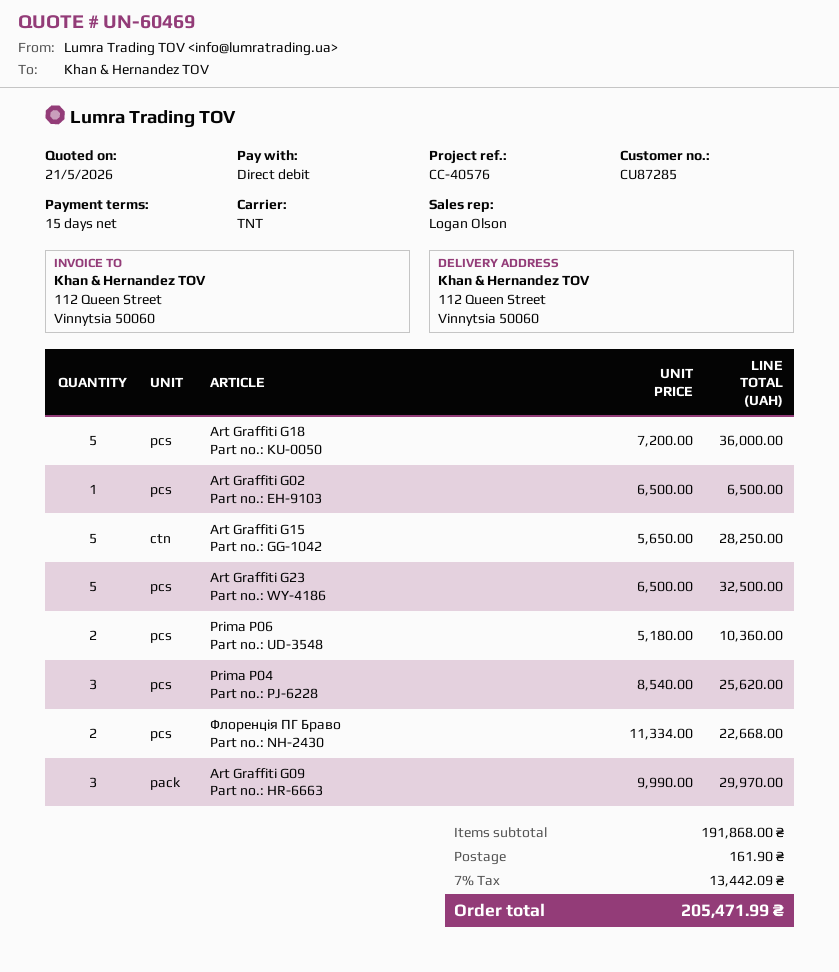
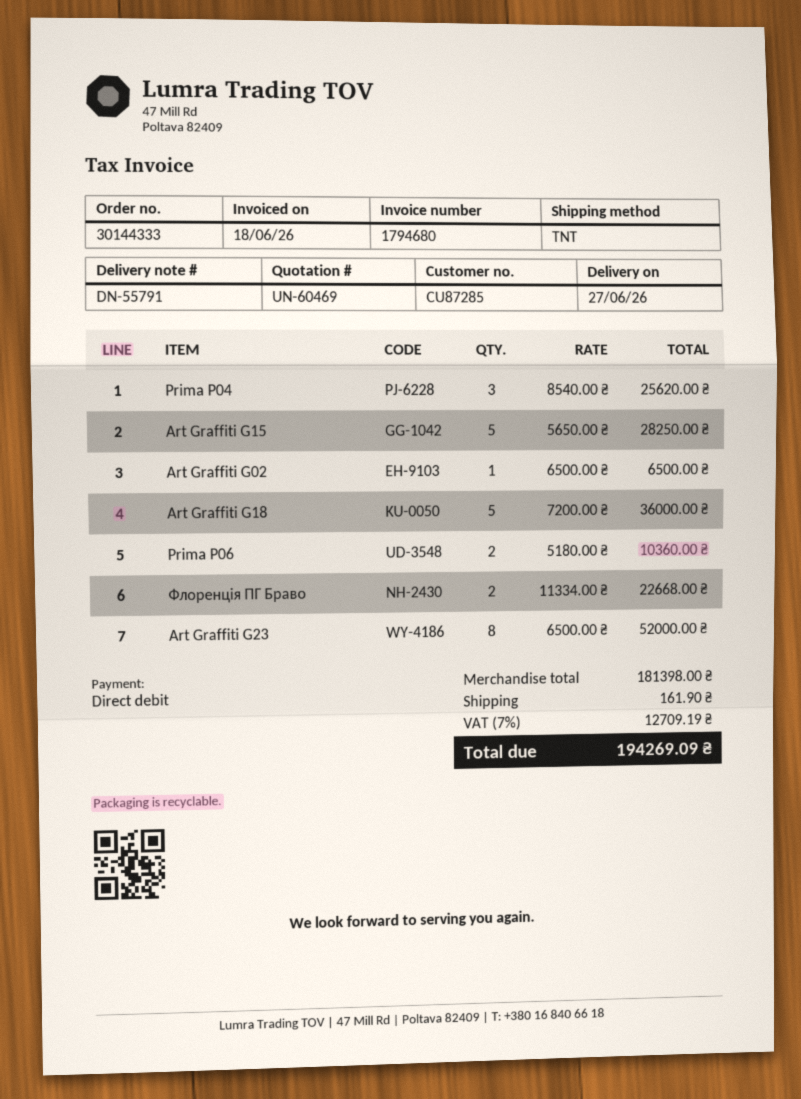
Art Graffiti G23: 5 x 6500.00 = 32500.00 -> 8 x 6500.00 = 52000.00
Art Graffiti G09: 3 x 9990.00 = 29970.00 -> none
subtotal: 191868.00 -> 181398.00
tax: 7% = 13442.09 -> 7% = 12709.19
total: 205471.99 -> 194269.09

